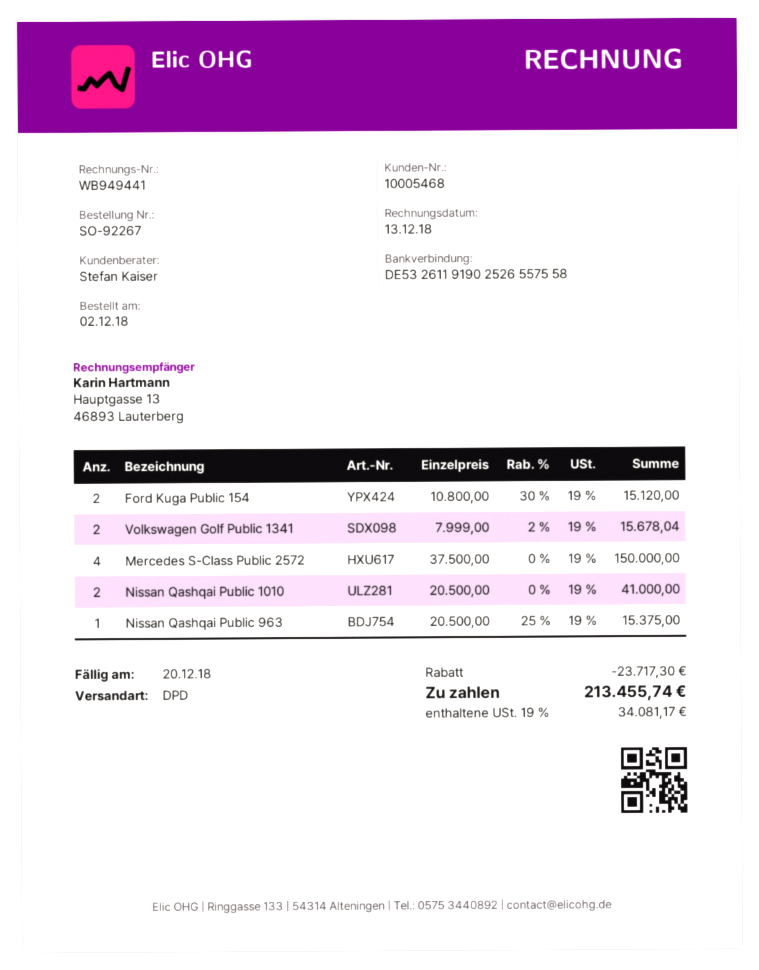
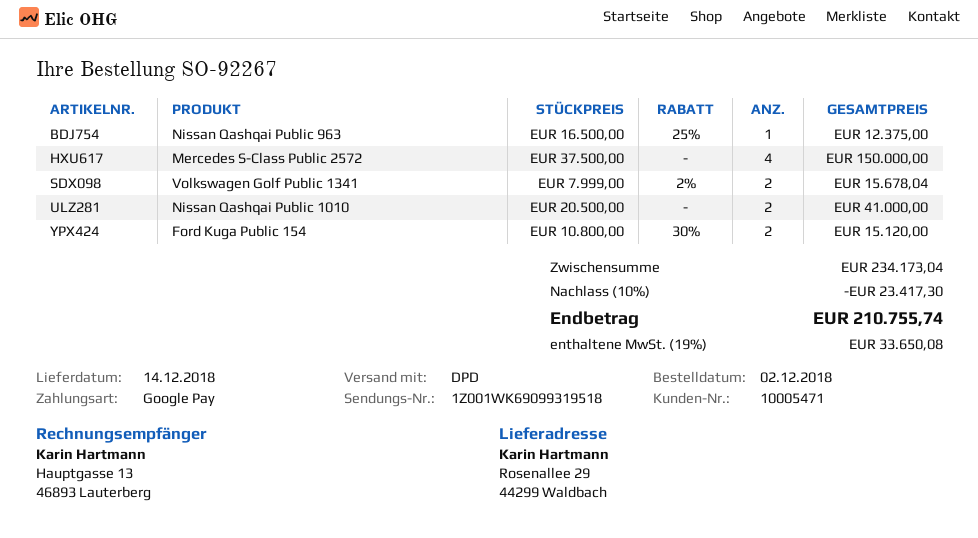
customer number: 10005468 -> 10005471
Nissan Qashqai Public 963: 1 x 20500.00 - 25% = 15375.00 -> 1 x 16500.00 - 25% = 12375.00
discount: 23717.30 -> 23417.30
tax: 19% = 34081.17 -> 19% = 33650.08
total: 213455.74 -> 210755.74

